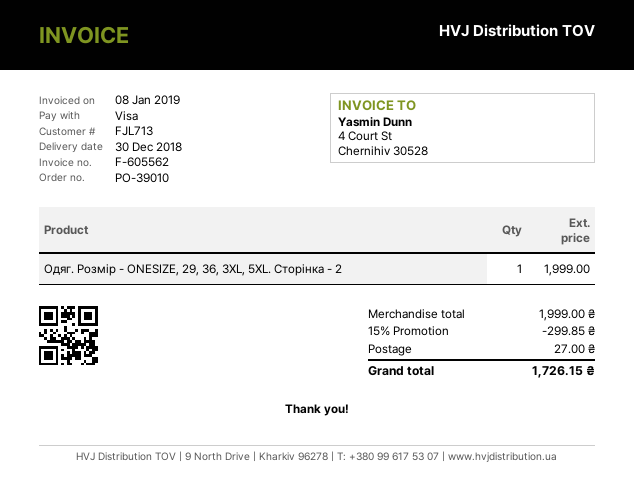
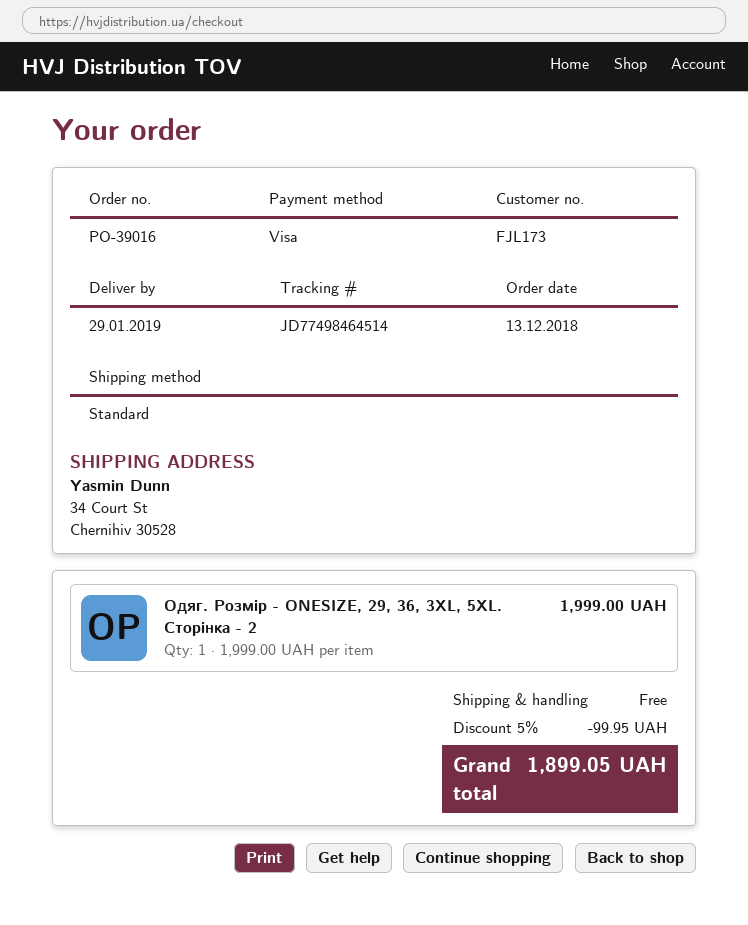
order number: PO-39010 -> PO-39016
delivery date: 2018-12-30 -> 2019-01-29
customer number: FJL713 -> FJL173
discount: 15% = 299.85 -> 5% = 99.95
shipping: 27.00 -> 0.00
total: 1726.15 -> 1899.05

